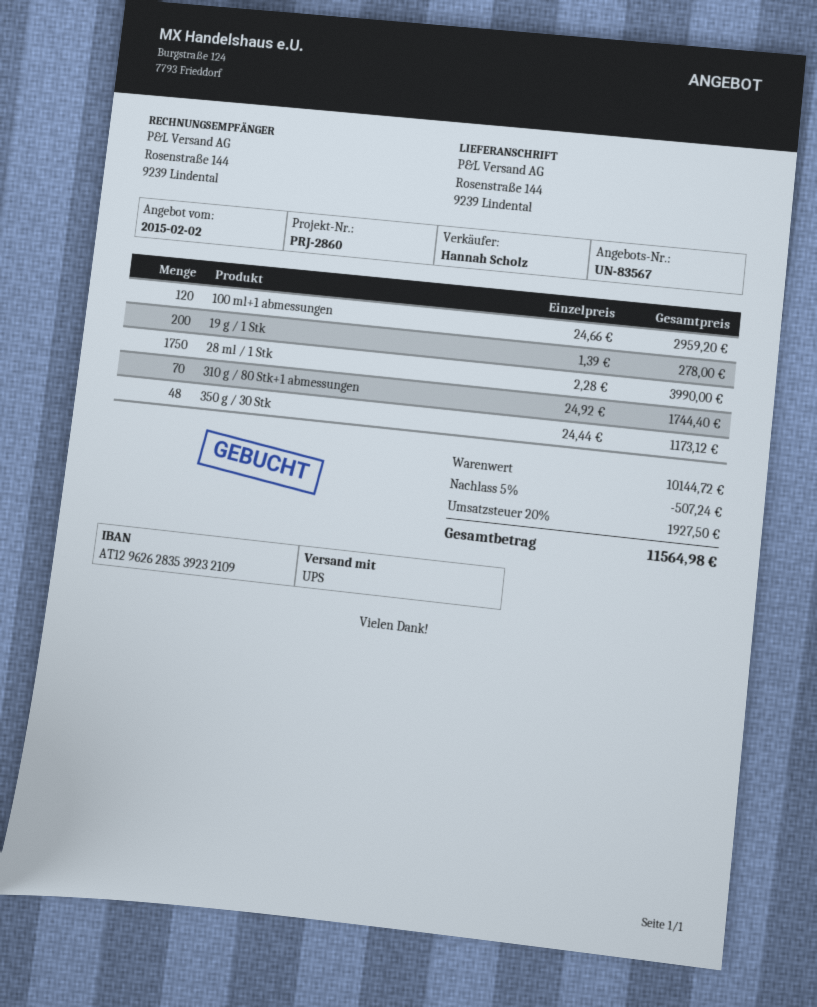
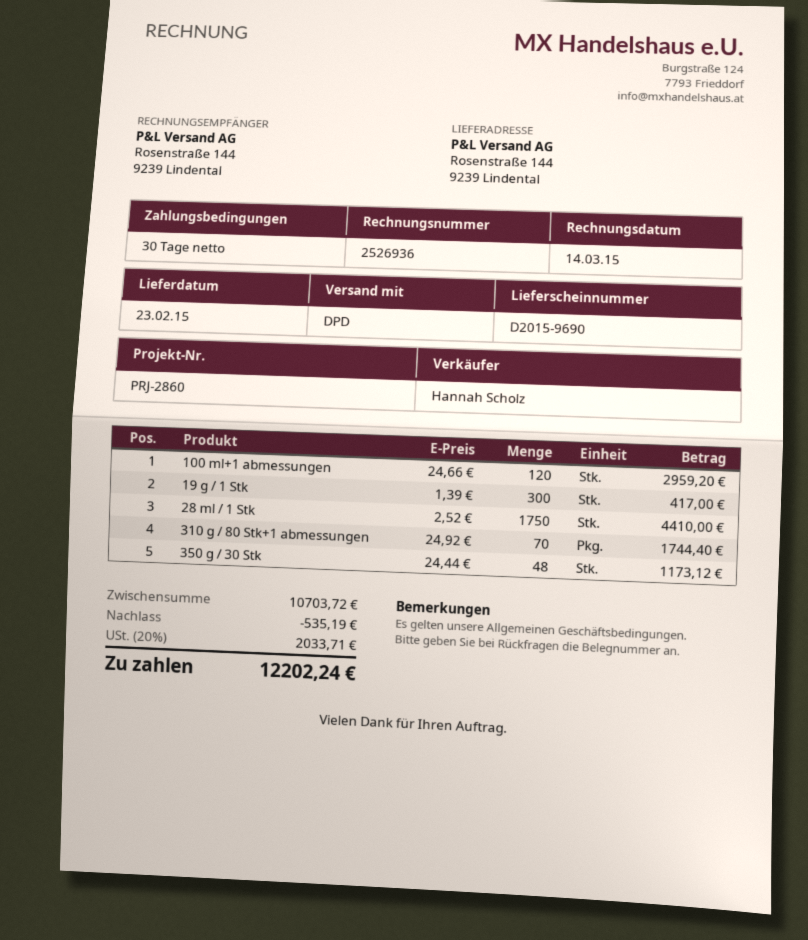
shipping method: UPS -> DPD
19 g / 1 Stk: 200 x 1.39 = 278.00 -> 300 x 1.39 = 417.00
28 ml / 1 Stk: 1750 x 2.28 = 3990.00 -> 1750 x 2.52 = 4410.00
subtotal: 10144.72 -> 10703.72
discount: 507.24 -> 535.19
tax: 20% = 1927.50 -> 20% = 2033.71
total: 11564.98 -> 12202.24

